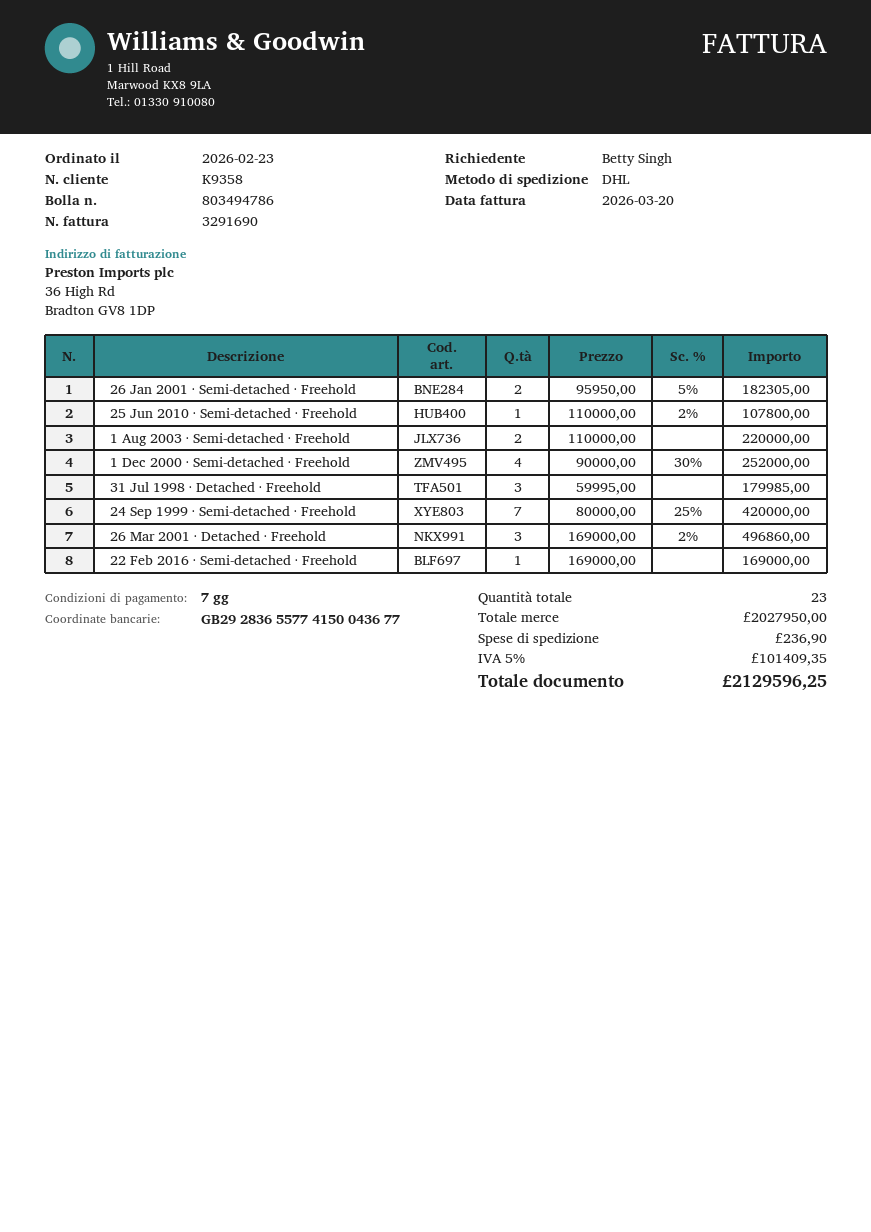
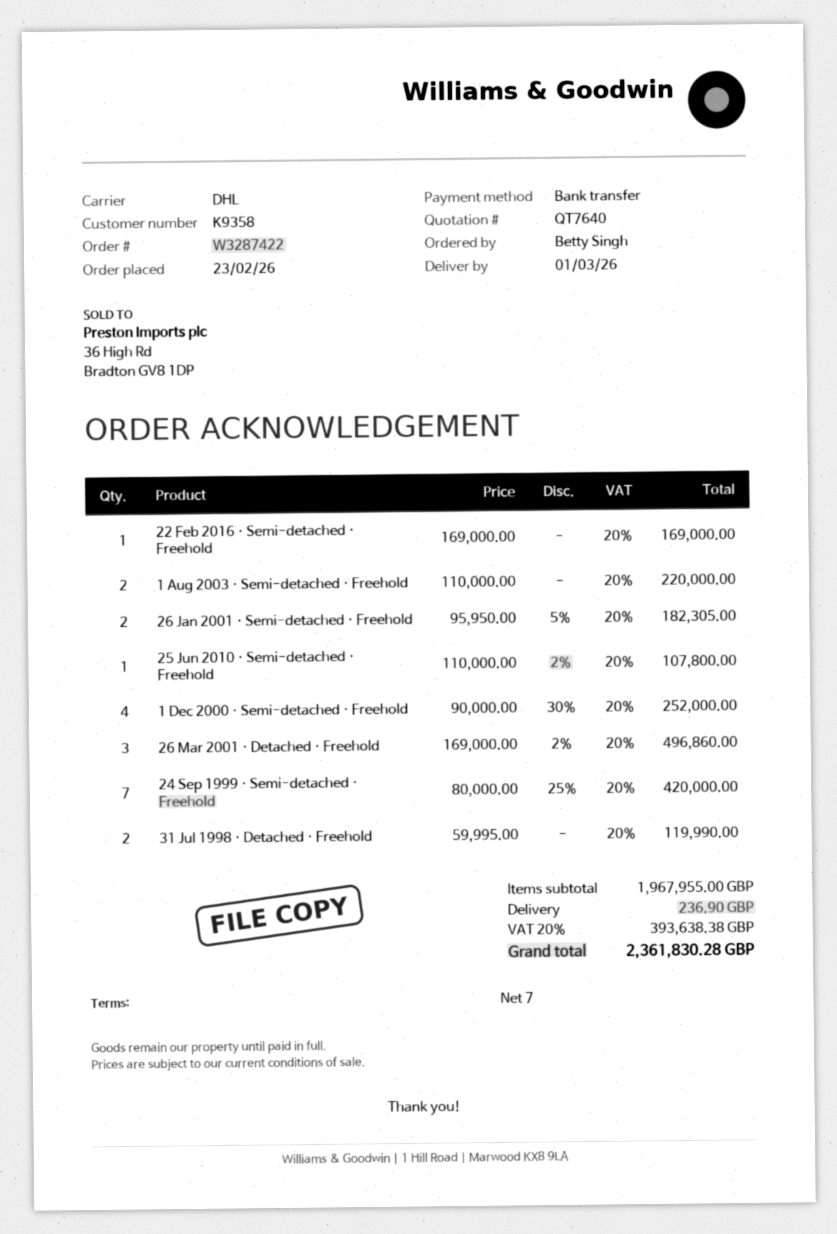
31 Jul 1998 · Detached · Freehold: 3 x 59995.00 = 179985.00 -> 2 x 59995.00 = 119990.00
subtotal: 2027950.00 -> 1967955.00
tax: 5% = 101409.35 -> 20% = 393638.38
total: 2129596.25 -> 2361830.28

